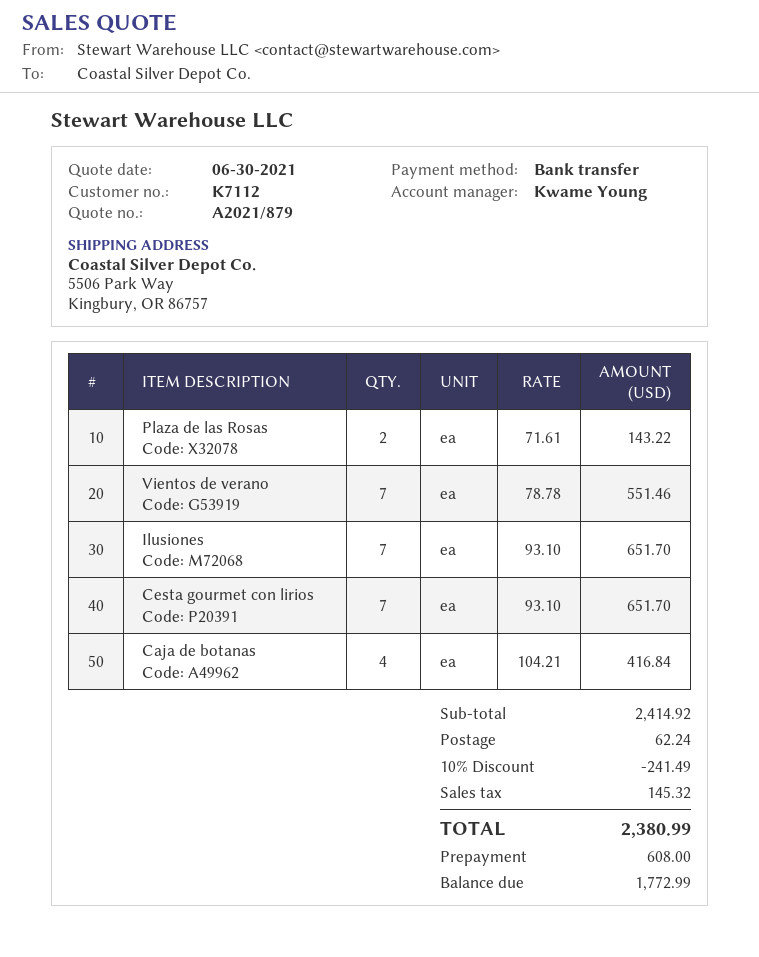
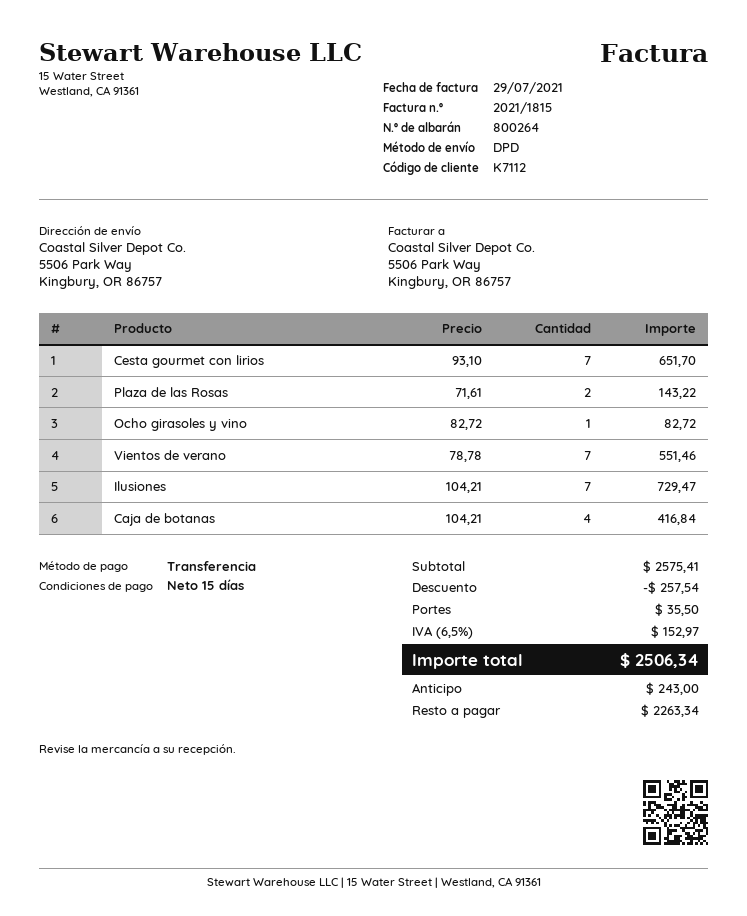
Ilusiones: 7 x 93.10 = 651.70 -> 7 x 104.21 = 729.47
Ocho girasoles y vino: none -> 1 x 82.72 = 82.72
subtotal: 2414.92 -> 2575.41
discount: 241.49 -> 257.54
shipping: 62.24 -> 35.50
tax: 145.32 -> 152.97
total: 2380.99 -> 2506.34
deposit: 608.00 -> 243.00
balance: 1772.99 -> 2263.34

